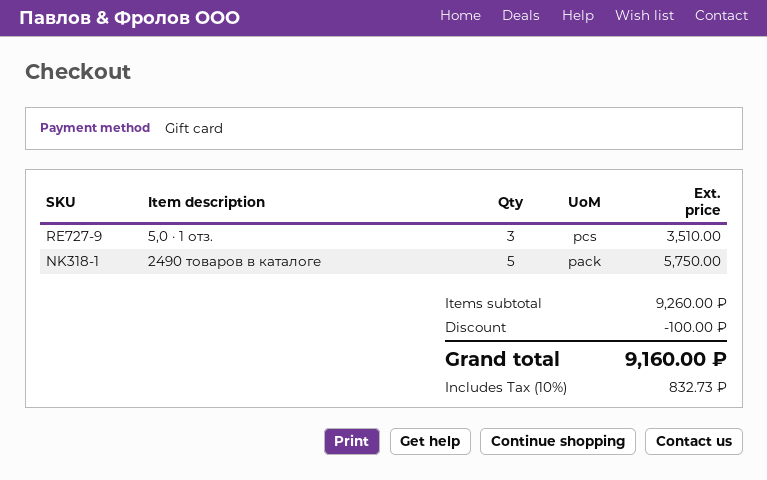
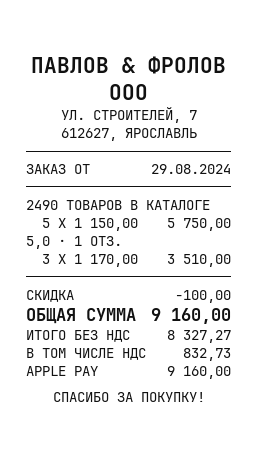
payment method: gift card -> Apple Pay

